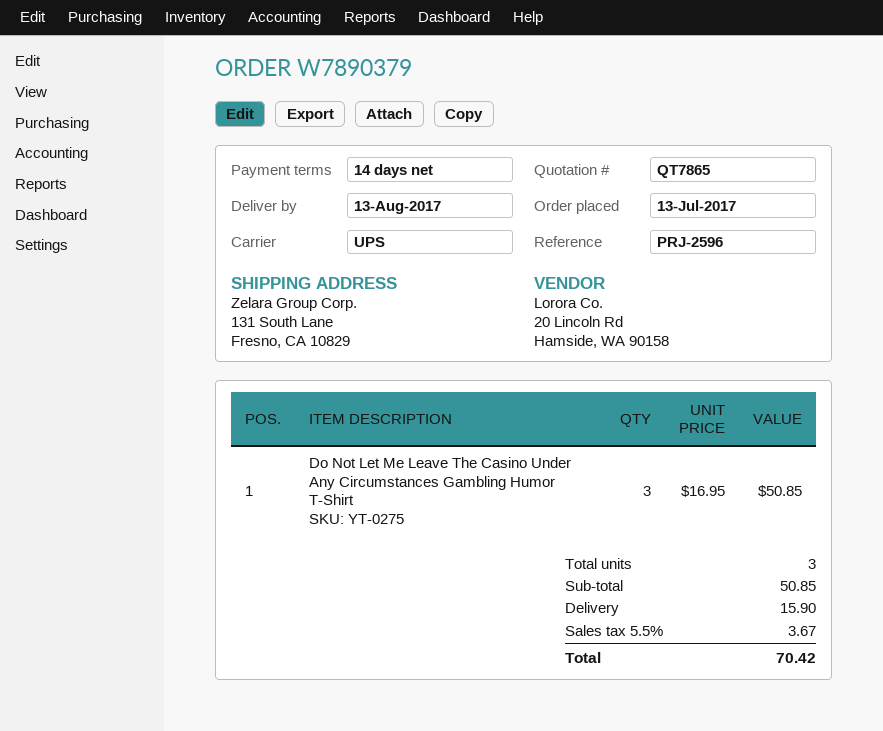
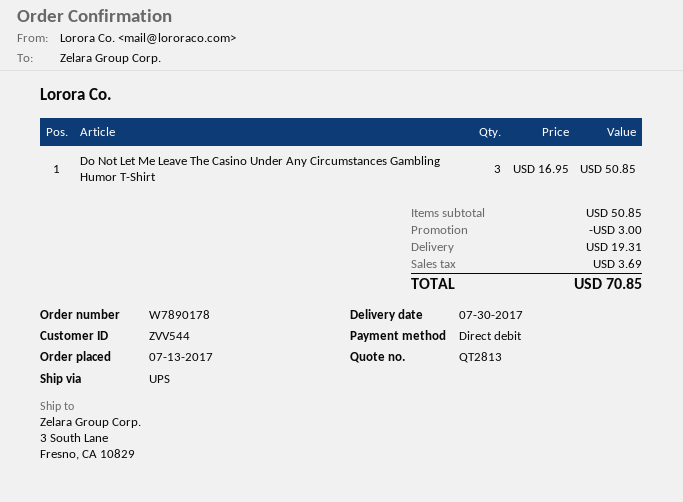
quote number: QT7865 -> QT2813
order number: W7890379 -> W7890178
delivery date: 2017-08-13 -> 2017-07-30
ship to: 131 South Lane, Fresno, CA 10829 -> 3 South Lane, Fresno, CA 10829
discount: none -> 3.00
shipping: 15.90 -> 19.31
tax: 3.67 -> 3.69
total: 70.42 -> 70.85

